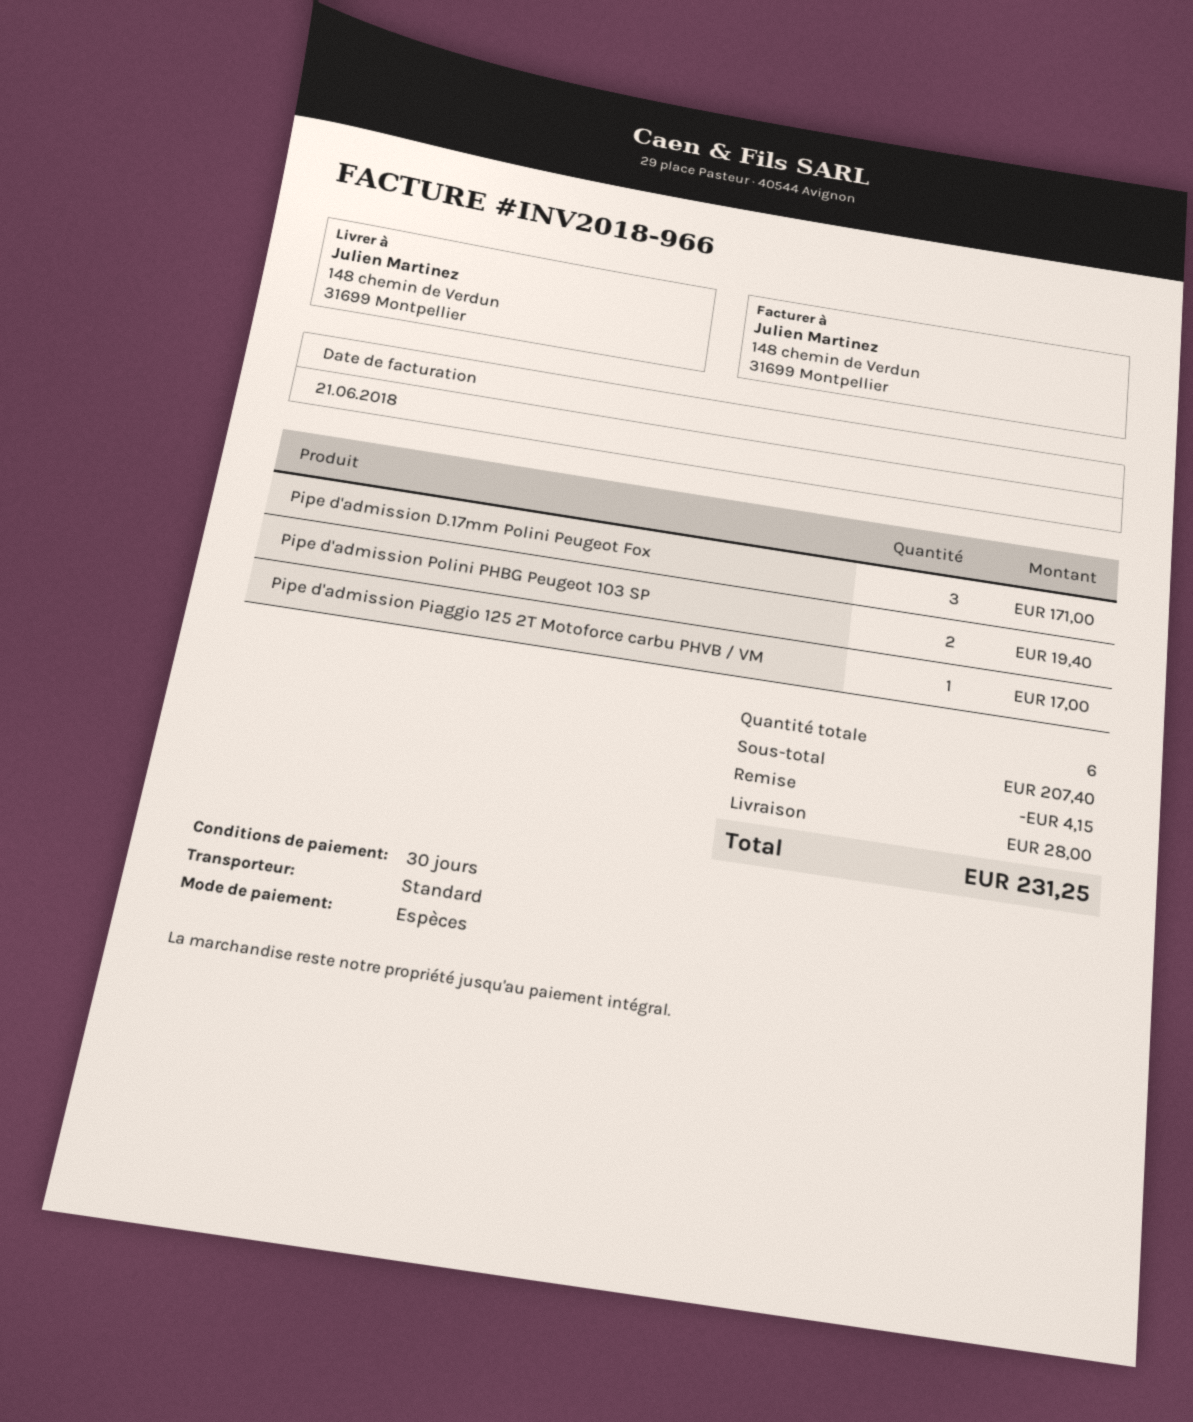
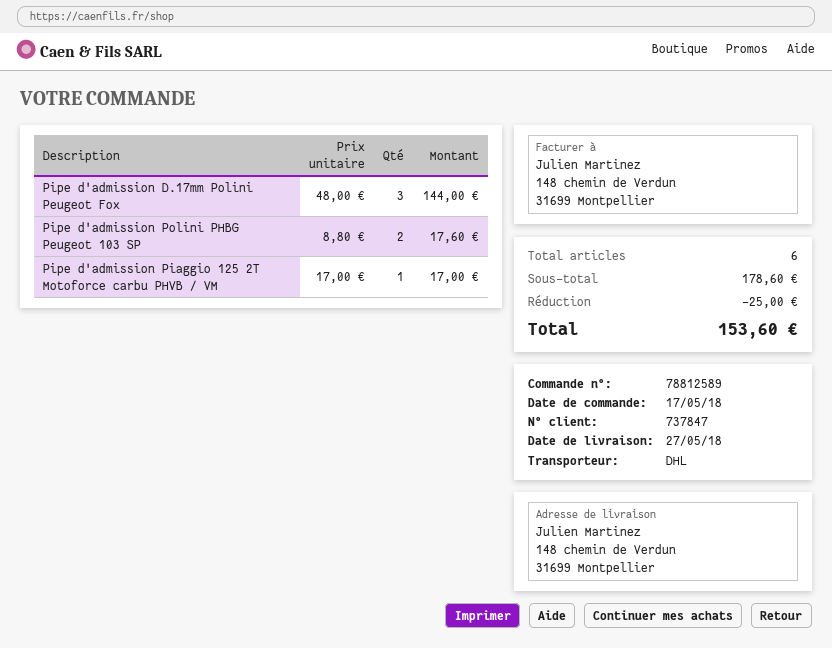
shipping method: standard -> DHL
Pipe d'admission D.17mm Polini Peugeot Fox: 3 for 171.00 -> 3 for 144.00
Pipe d'admission Polini PHBG Peugeot 103 SP: 2 for 19.40 -> 2 for 17.60
subtotal: 207.40 -> 178.60
discount: 4.15 -> 25.00
shipping: 28.00 -> none
total: 231.25 -> 153.60

